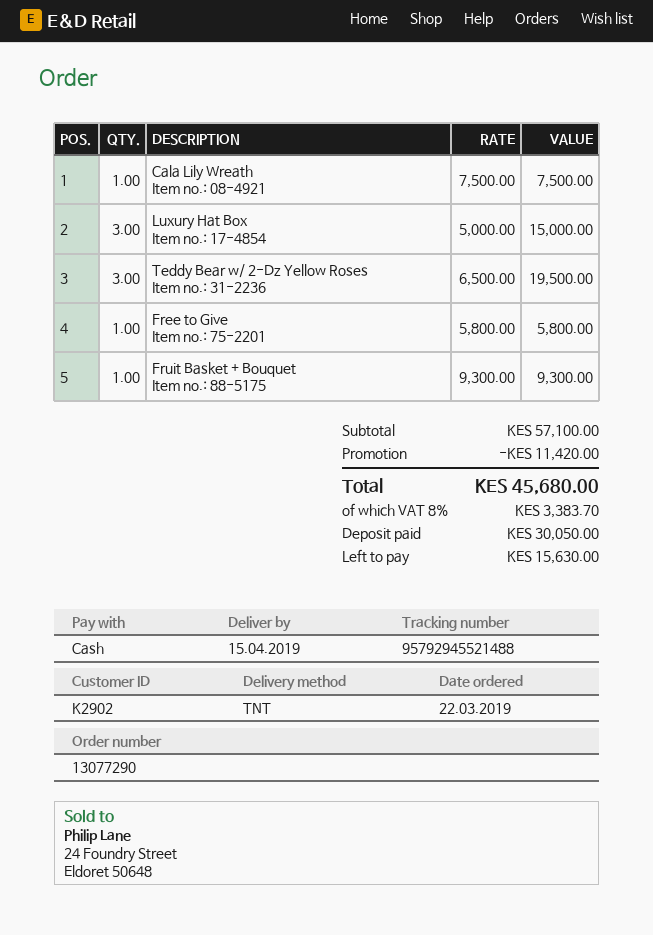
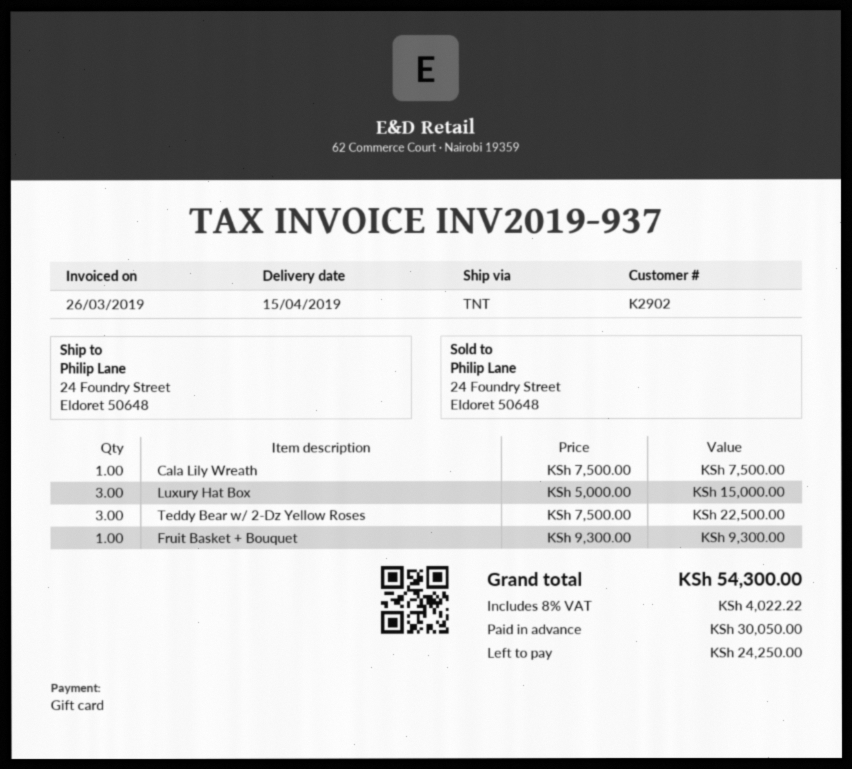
payment method: cash -> gift card
Teddy Bear w/ 2-Dz Yellow Roses: 3 x 6500.00 = 19500.00 -> 3 x 7500.00 = 22500.00
Free to Give: 1 x 5800.00 = 5800.00 -> none
discount: 11420.00 -> none
tax: 8% = 3383.70 -> 8% = 4022.22
total: 45680.00 -> 54300.00
balance: 15630.00 -> 24250.00

